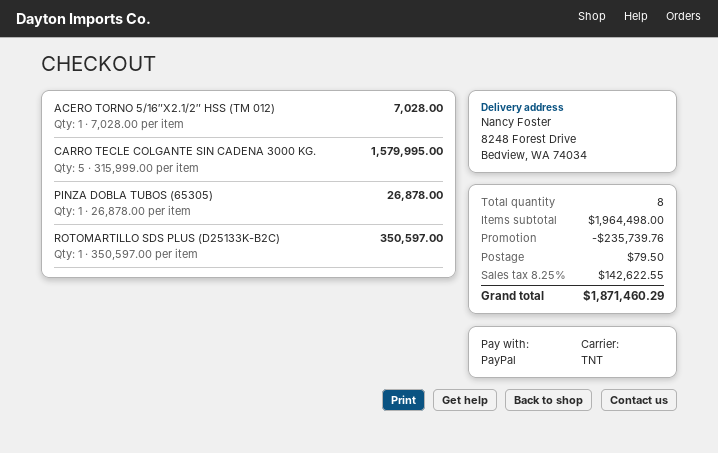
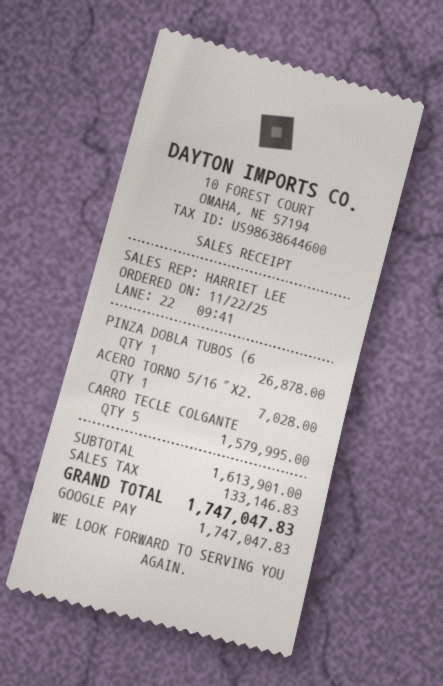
payment method: PayPal -> Google Pay
ROTOMARTILLO SDS PLUS (D25133K-B2C): 1 for 350597.00 -> none
subtotal: 1964498.00 -> 1613901.00
discount: 235739.76 -> none
shipping: 79.50 -> none
tax: 142622.55 -> 133146.83
total: 1871460.29 -> 1747047.83

